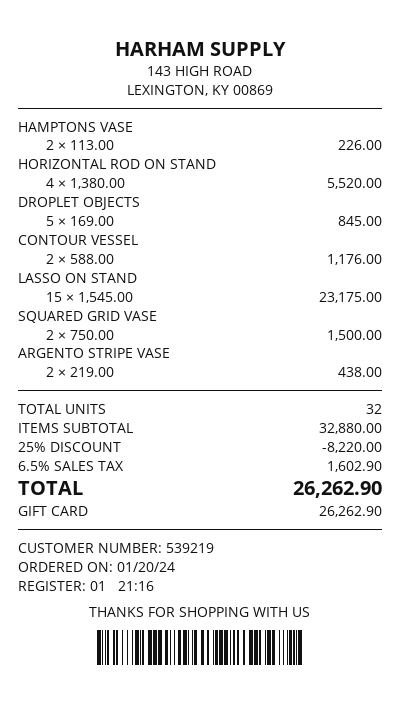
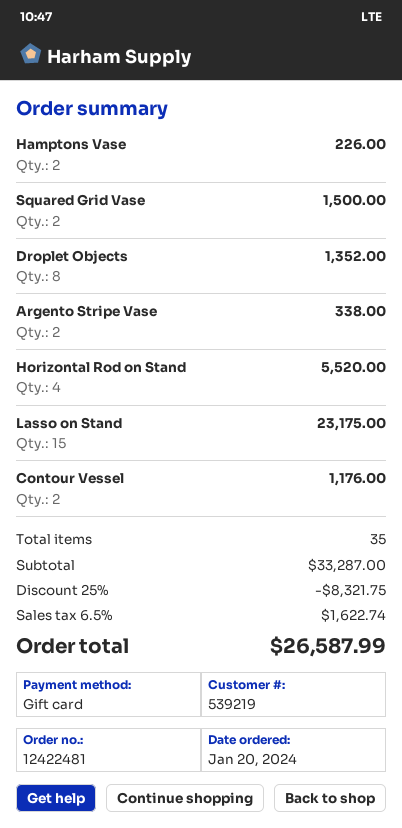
DROPLET OBJECTS: 5 for 845.00 -> 8 for 1352.00
ARGENTO STRIPE VASE: 2 for 438.00 -> 2 for 338.00
total quantity: 32 -> 35
subtotal: 32880.00 -> 33287.00
discount: 25% = 8220.00 -> 25% = 8321.75
tax: 6.5% = 1602.90 -> 6.5% = 1622.74
total: 26262.90 -> 26587.99

